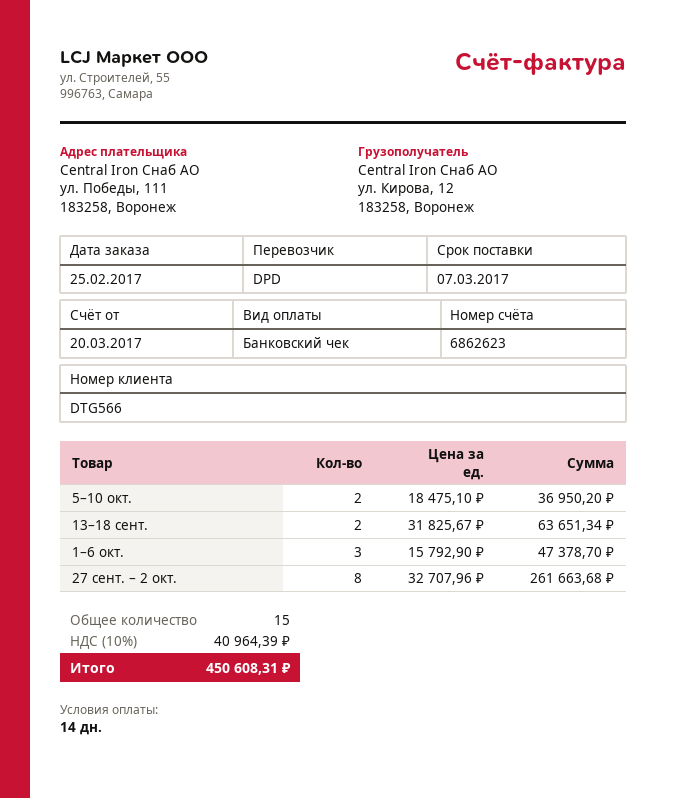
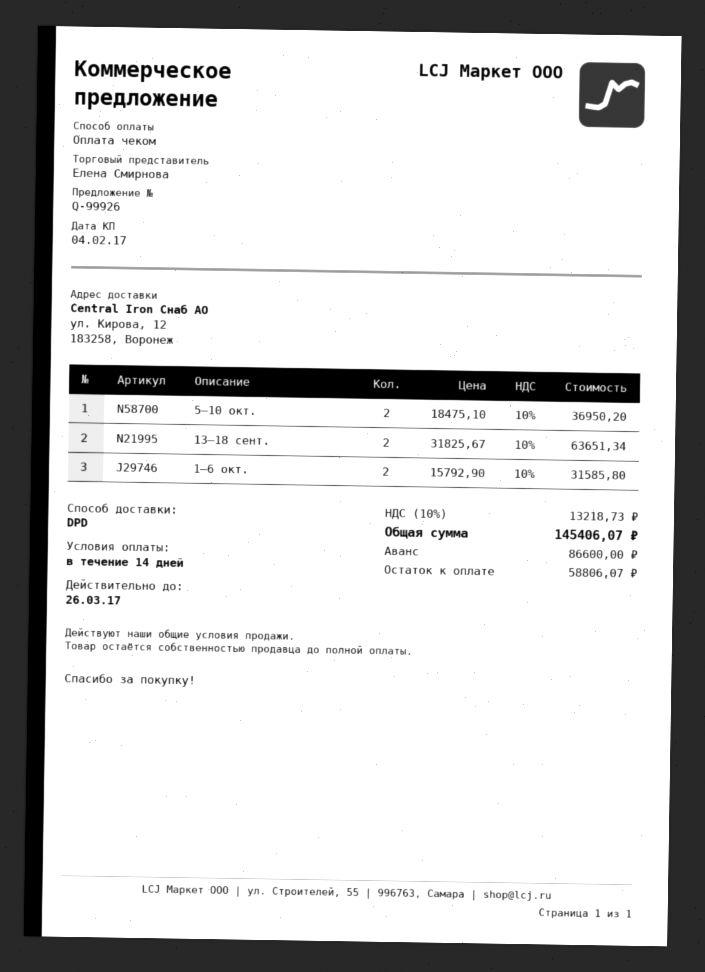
1–6 окт.: 3 x 15792.90 = 47378.70 -> 2 x 15792.90 = 31585.80
27 сент. – 2 окт.: 8 x 32707.96 = 261663.68 -> none
tax: 10% = 40964.39 -> 10% = 13218.73
total: 450608.31 -> 145406.07

